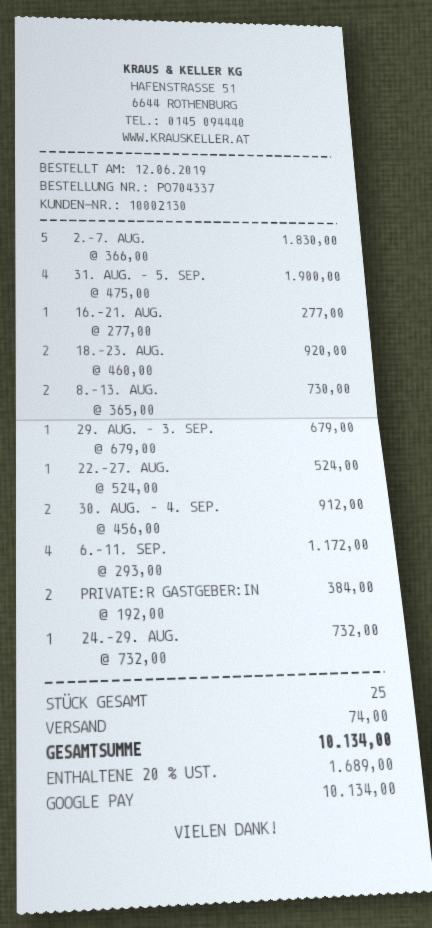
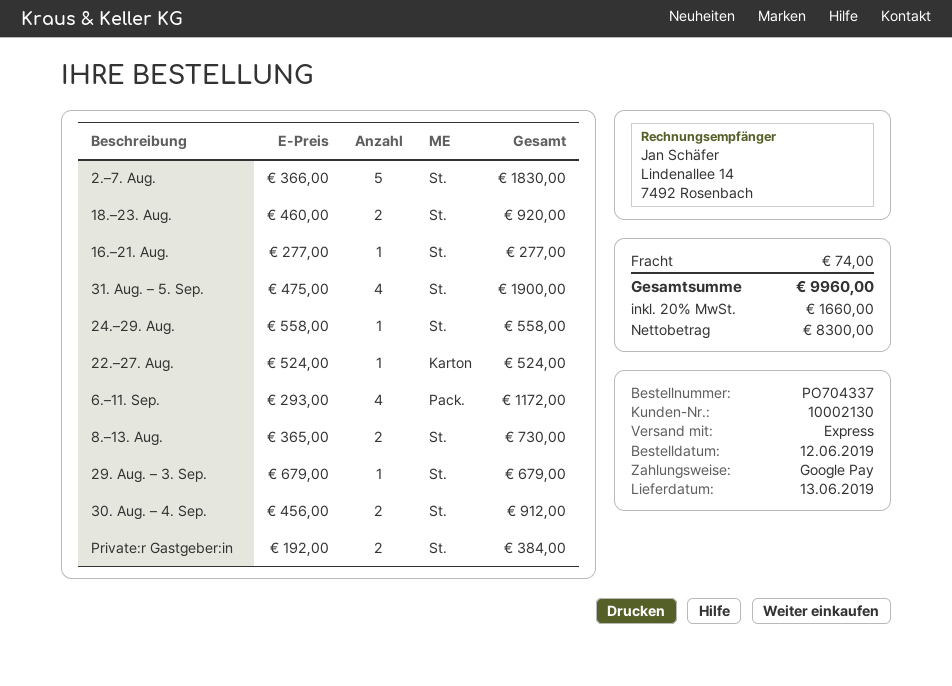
24.–29. AUG.: 1 x 732.00 = 732.00 -> 1 x 558.00 = 558.00
tax: 20% = 1689.00 -> 20% = 1660.00
total: 10134.00 -> 9960.00

